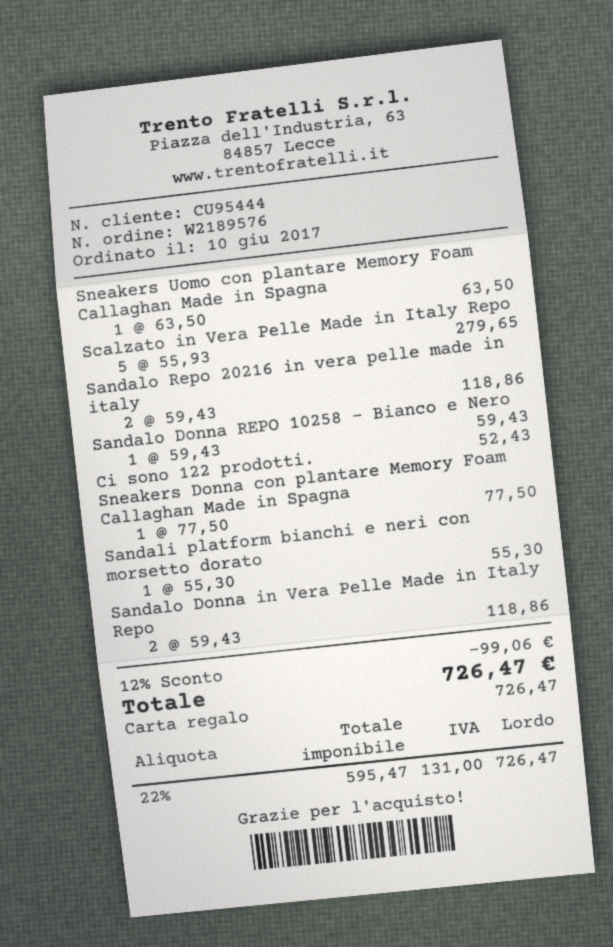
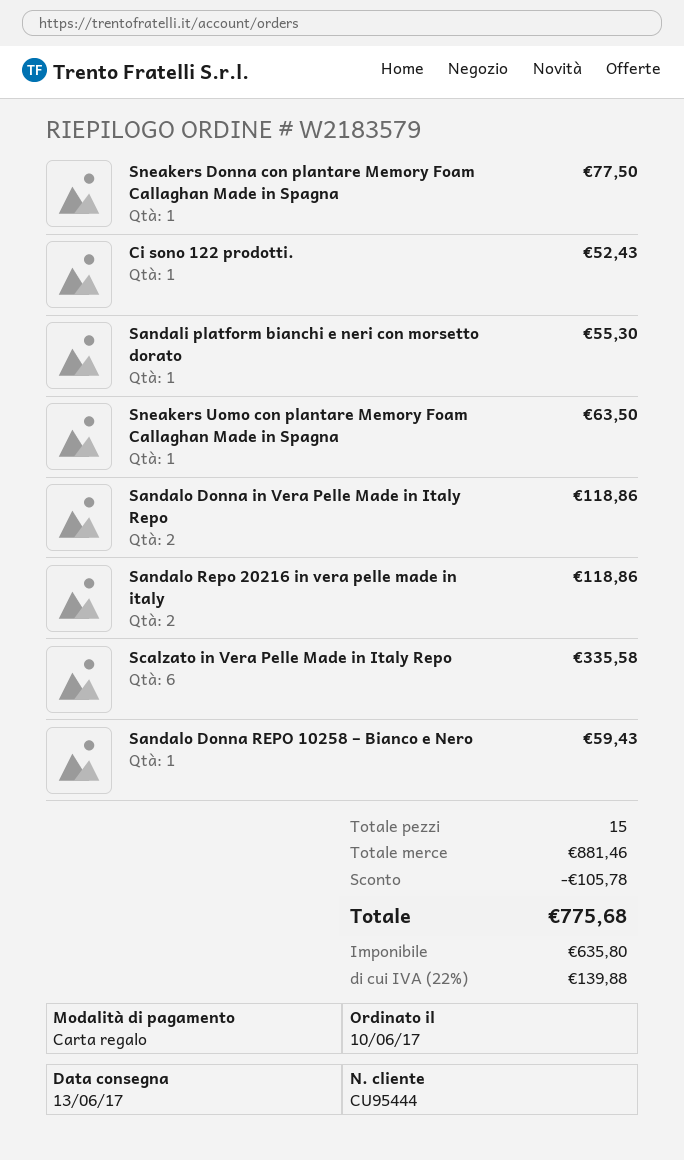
order number: W2189576 -> W2183579
Scalzato in Vera Pelle Made in Italy Repo: 5 for 279.65 -> 6 for 335.58
discount: 99.06 -> 105.78
net: 595.47 -> 635.80
tax: 22% = 131.00 -> 22% = 139.88
total: 726.47 -> 775.68

